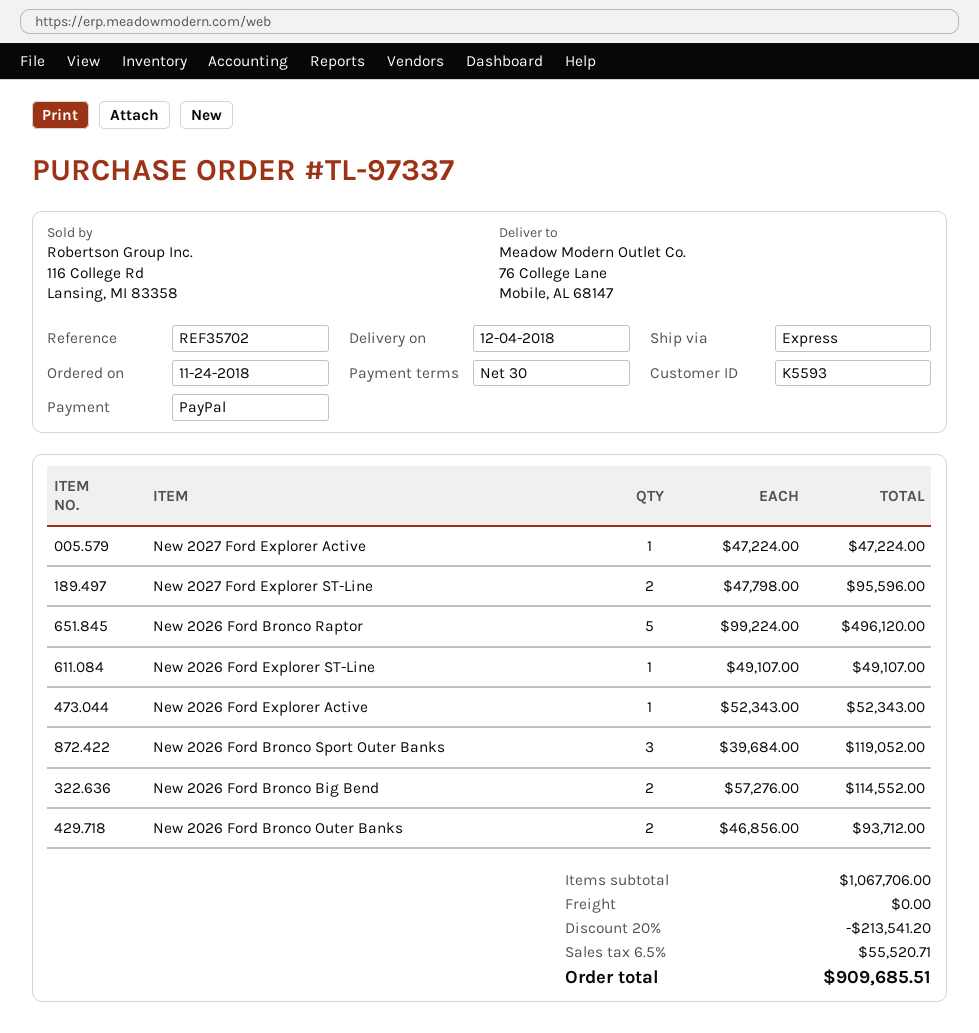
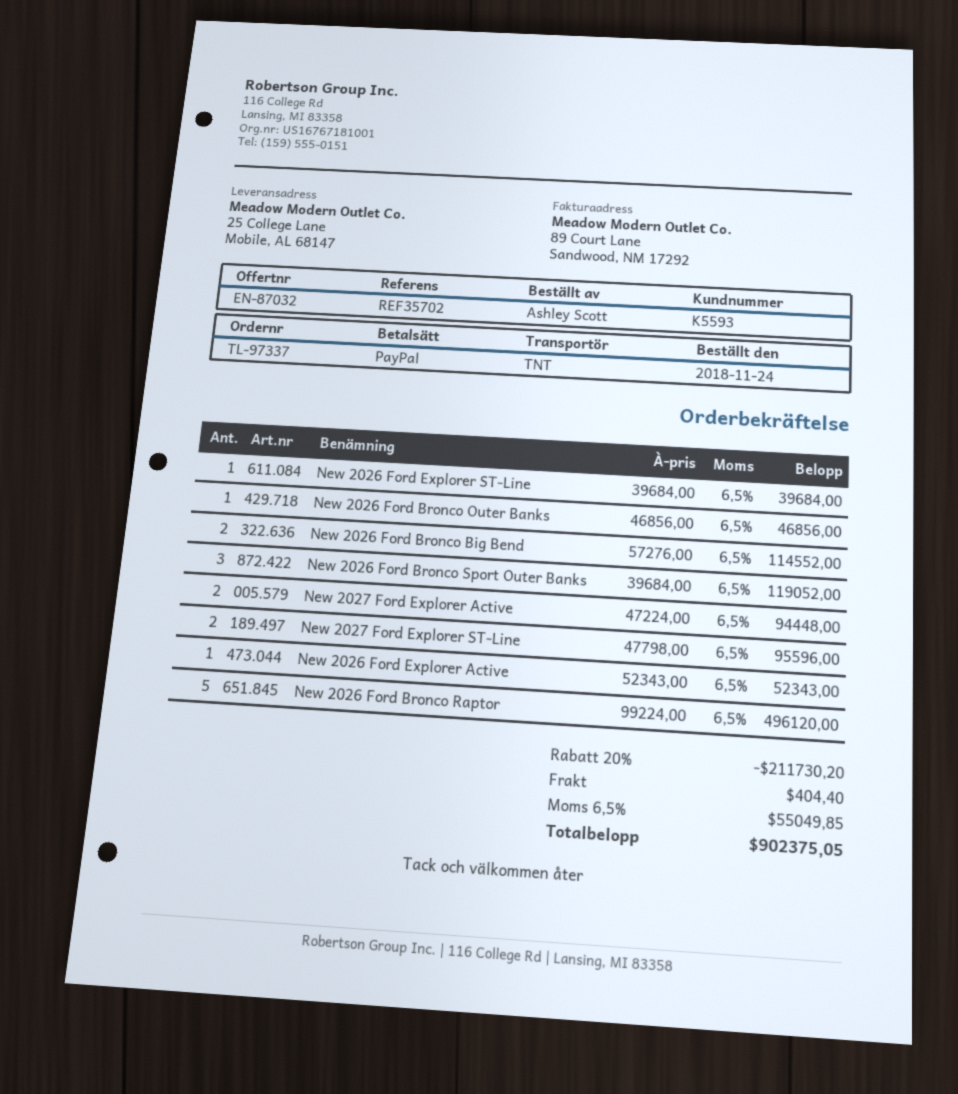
shipping method: express -> TNT
ship to: 76 College Lane, Mobile, AL 68147 -> 25 College Lane, Mobile, AL 68147
New 2027 Ford Explorer Active: 1 x 47224.00 = 47224.00 -> 2 x 47224.00 = 94448.00
New 2026 Ford Explorer ST-Line: 1 x 49107.00 = 49107.00 -> 1 x 39684.00 = 39684.00
New 2026 Ford Bronco Outer Banks: 2 x 46856.00 = 93712.00 -> 1 x 46856.00 = 46856.00
discount: 20% = 213541.20 -> 20% = 211730.20
shipping: 0.00 -> 404.40
tax: 6.5% = 55520.71 -> 6.5% = 55049.85
total: 909685.51 -> 902375.05

